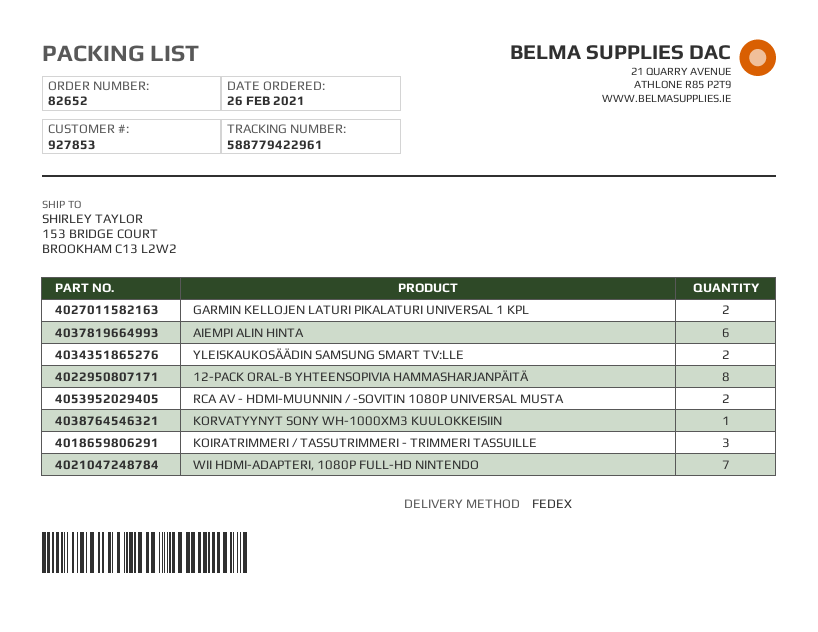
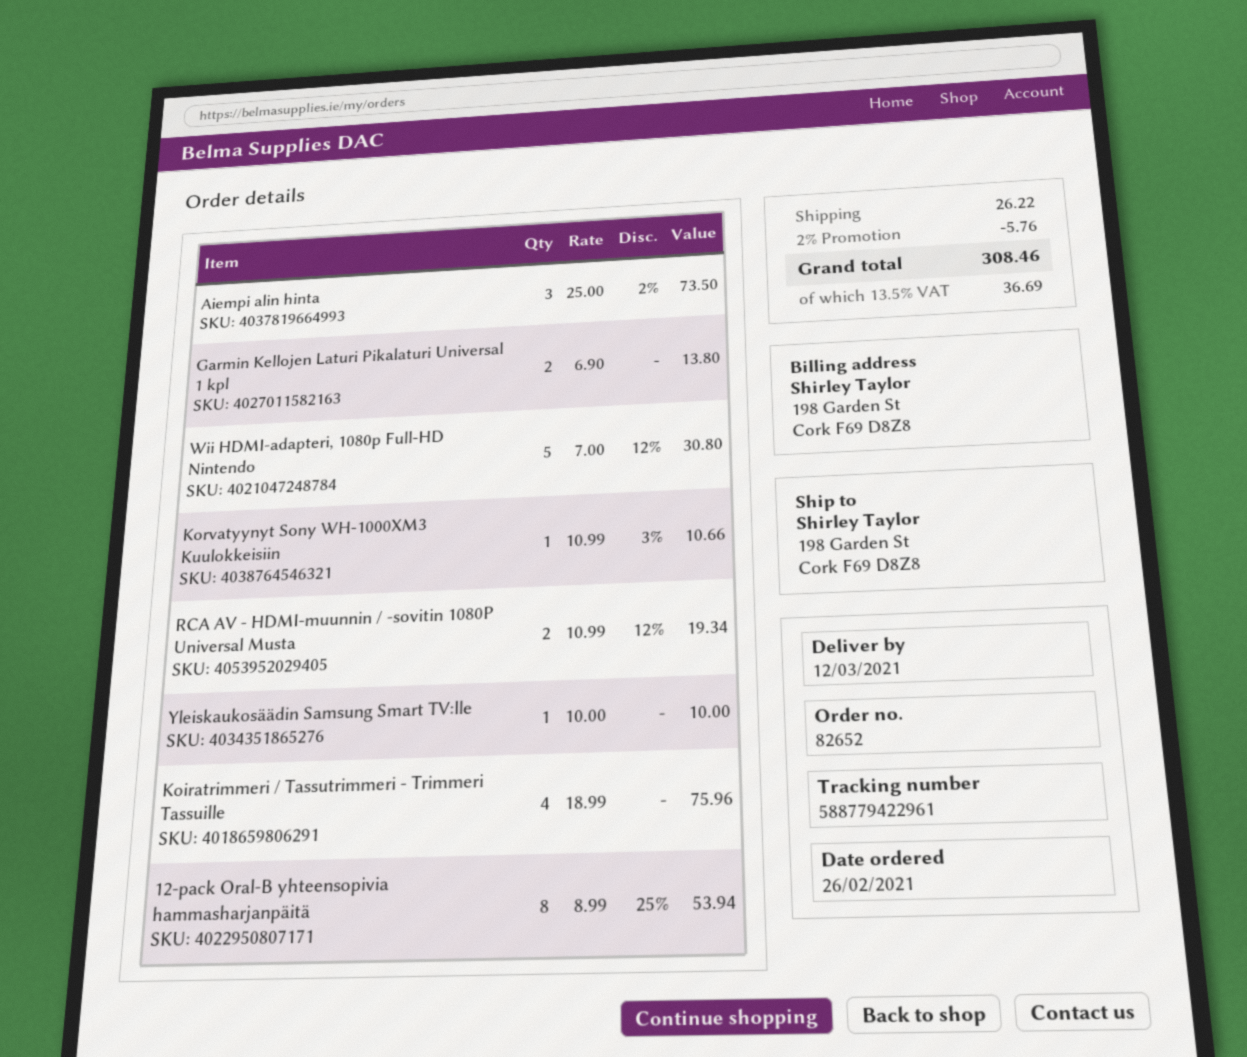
ship to: 153 BRIDGE COURT, BROOKHAM C13 L2W2 -> 198 Garden St, Cork F69 D8Z8
AIEMPI ALIN HINTA: 6 -> 3
YLEISKAUKOSÄÄDIN SAMSUNG SMART TV:LLE: 2 -> 1
KOIRATRIMMERI / TASSUTRIMMERI - TRIMMERI TASSUILLE: 3 -> 4
WII HDMI-ADAPTERI, 1080P FULL-HD NINTENDO: 7 -> 5

